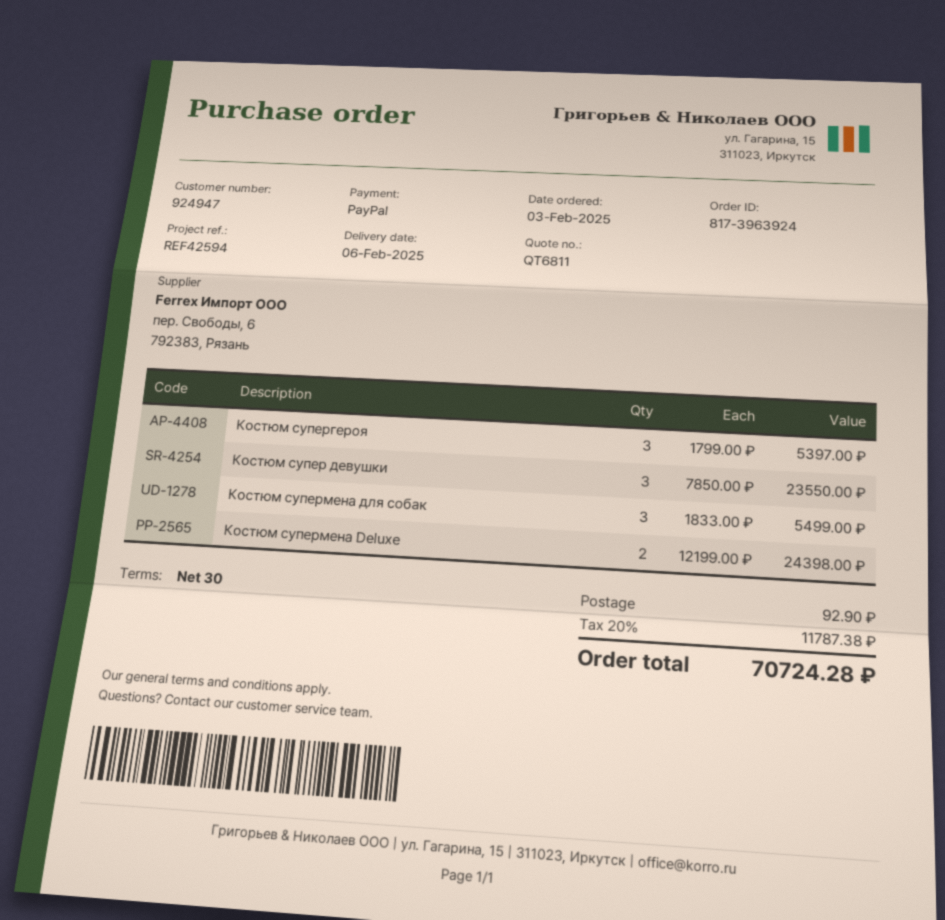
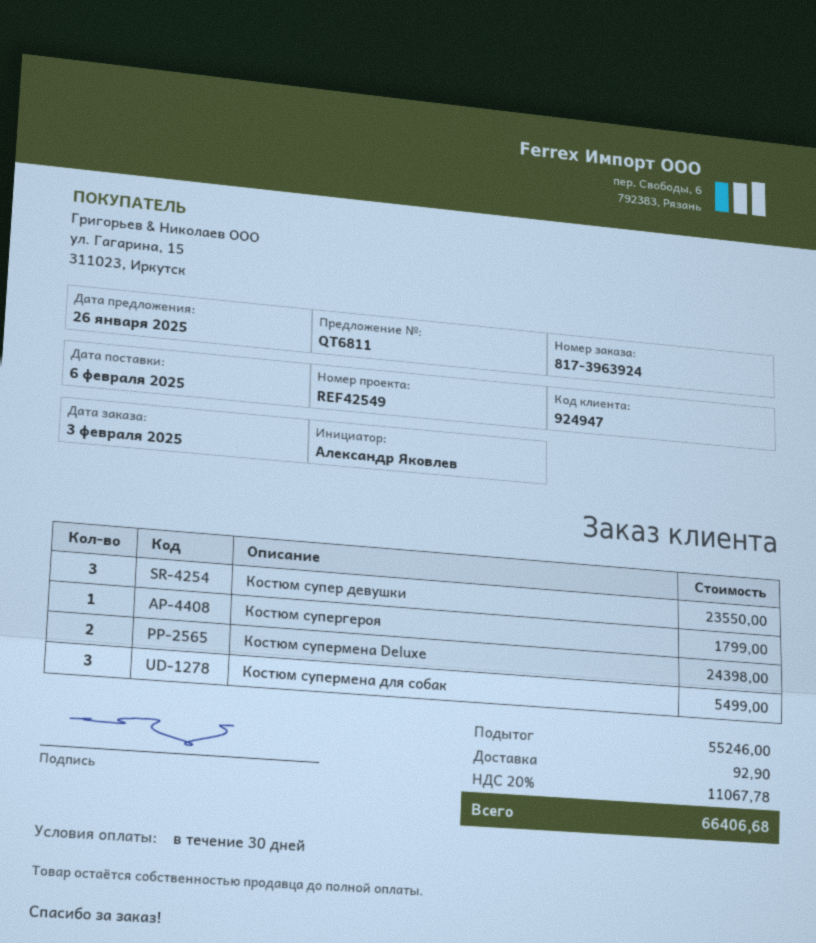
reference: REF42594 -> REF42549
Костюм супергероя: 3 for 5397.00 -> 1 for 1799.00
tax: 20% = 11787.38 -> 20% = 11067.78
total: 70724.28 -> 66406.68

